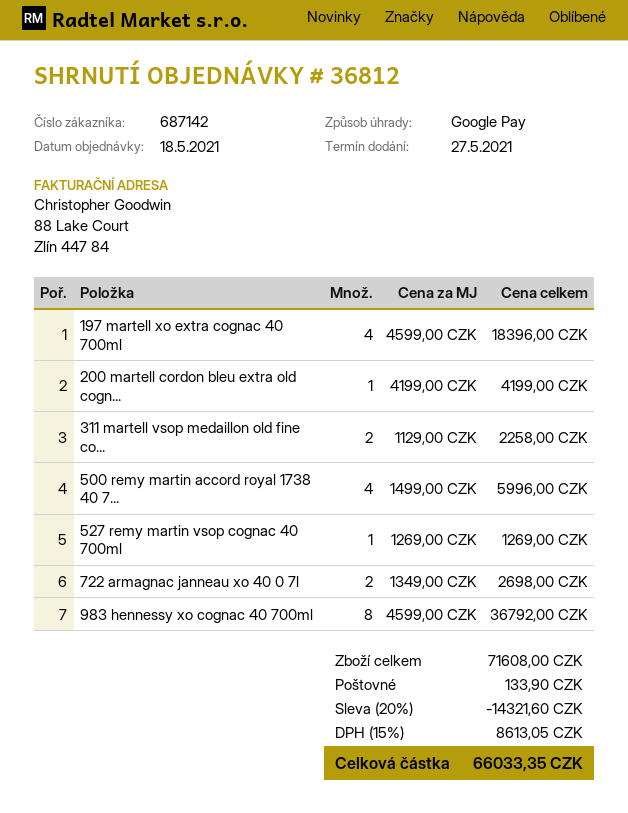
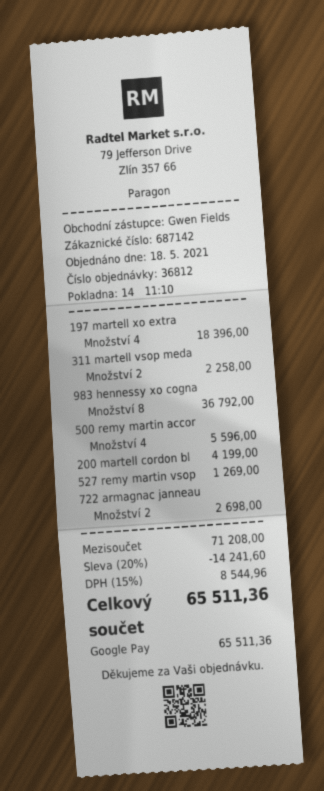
500 remy martin accord royal 1738 40 7...: 4 for 5996.00 -> 4 for 5596.00
subtotal: 71608.00 -> 71208.00
discount: 20% = 14321.60 -> 20% = 14241.60
shipping: 133.90 -> none
tax: 15% = 8613.05 -> 15% = 8544.96
total: 66033.35 -> 65511.36

